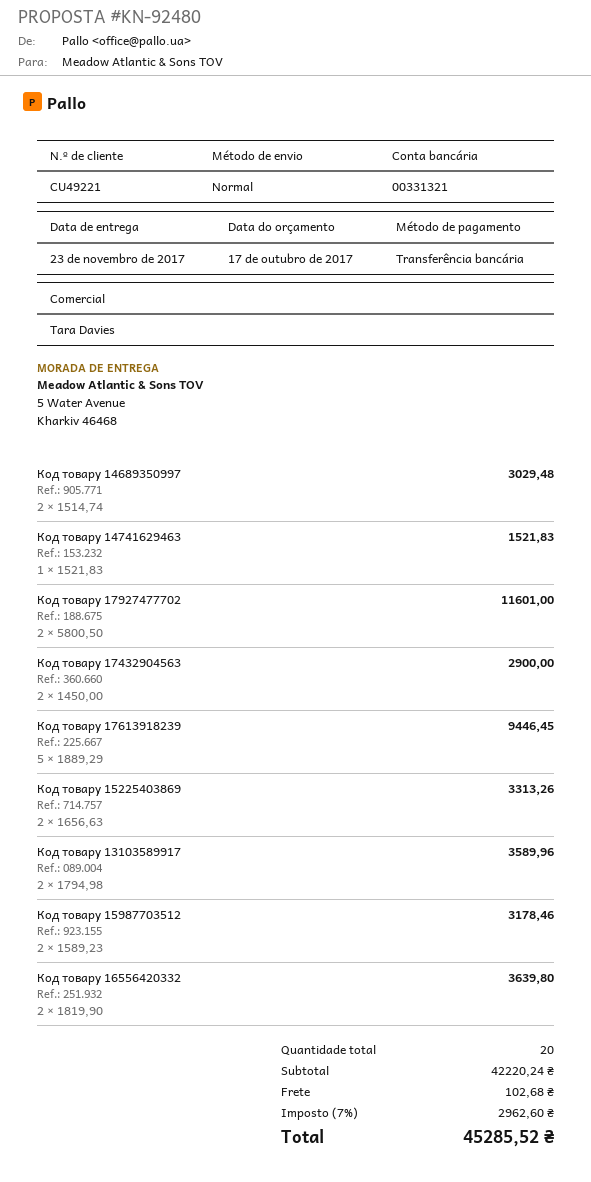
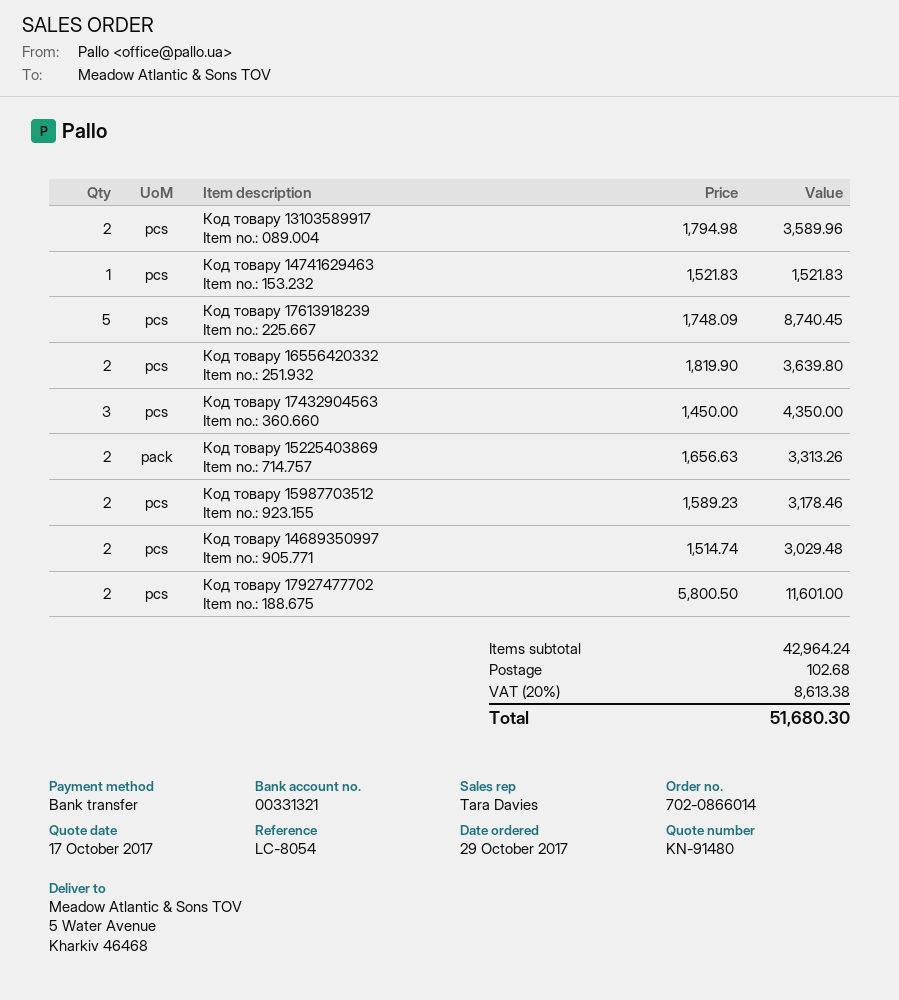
quote number: KN-92480 -> KN-91480
Код товару 17432904563: 2 x 1450.00 = 2900.00 -> 3 x 1450.00 = 4350.00
Код товару 17613918239: 5 x 1889.29 = 9446.45 -> 5 x 1748.09 = 8740.45
subtotal: 42220.24 -> 42964.24
tax: 7% = 2962.60 -> 20% = 8613.38
total: 45285.52 -> 51680.30

